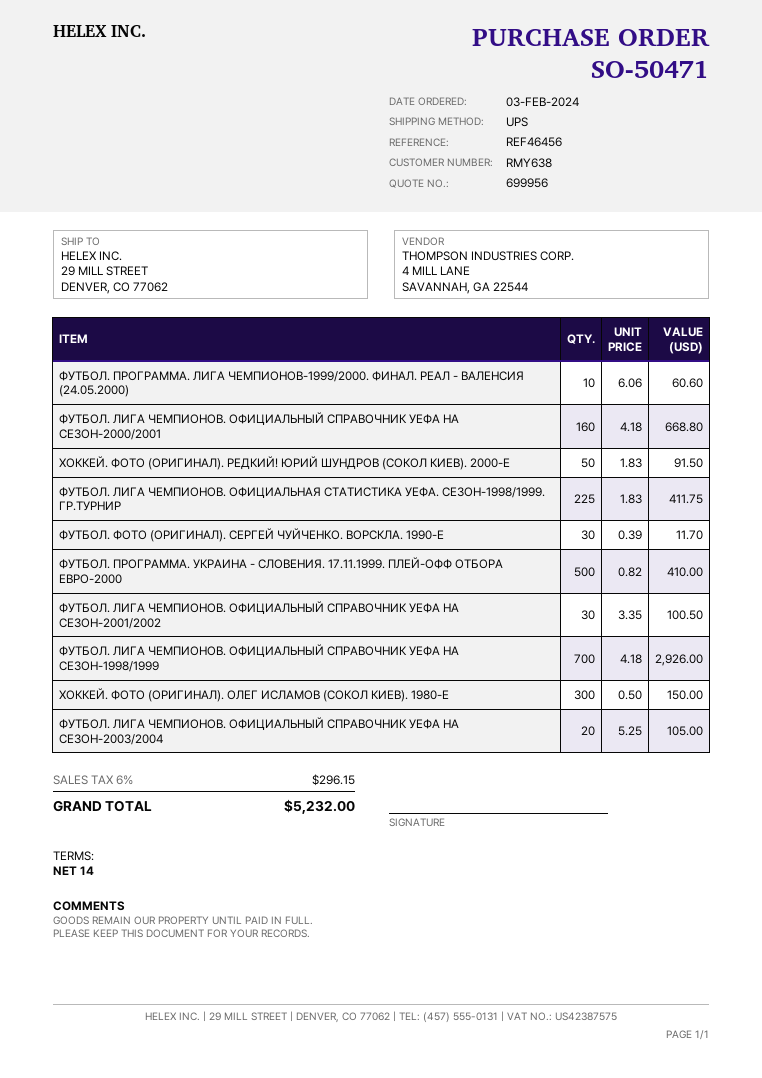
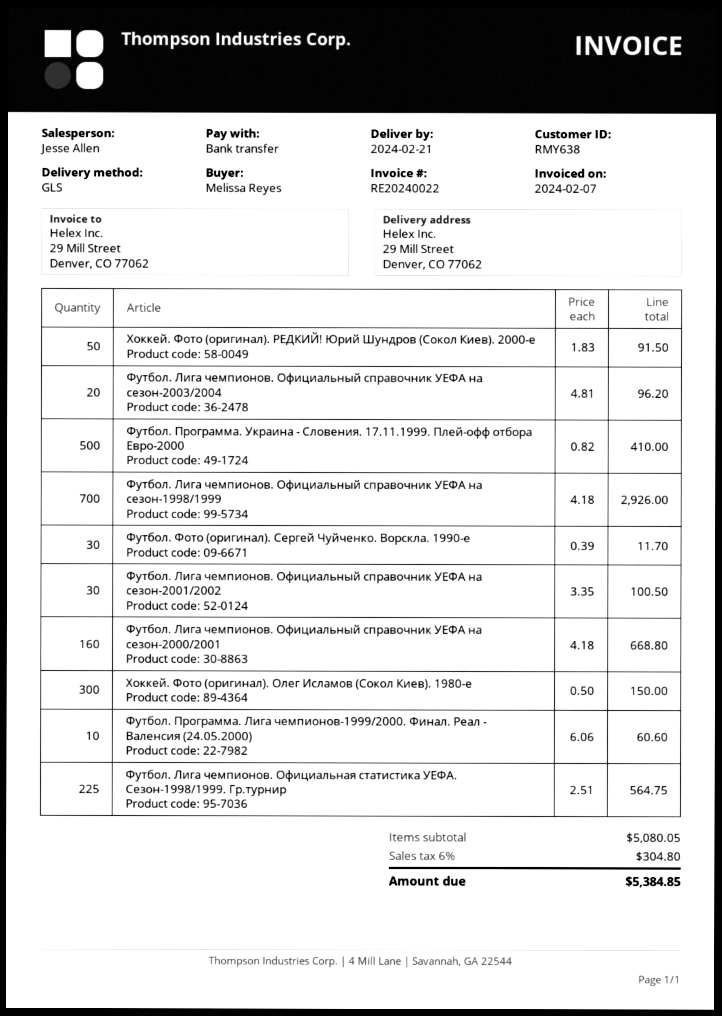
shipping method: UPS -> GLS
ФУТБОЛ. ЛИГА ЧЕМПИОНОВ. ОФИЦИАЛЬНАЯ СТАТИСТИКА УЕФА. СЕЗОН-1998/1999. ГР.ТУРНИР: 225 x 1.83 = 411.75 -> 225 x 2.51 = 564.75
ФУТБОЛ. ЛИГА ЧЕМПИОНОВ. ОФИЦИАЛЬНЫЙ СПРАВОЧНИК УЕФА НА СЕЗОН-2003/2004: 20 x 5.25 = 105.00 -> 20 x 4.81 = 96.20
tax: 6% = 296.15 -> 6% = 304.80
total: 5232.00 -> 5384.85

